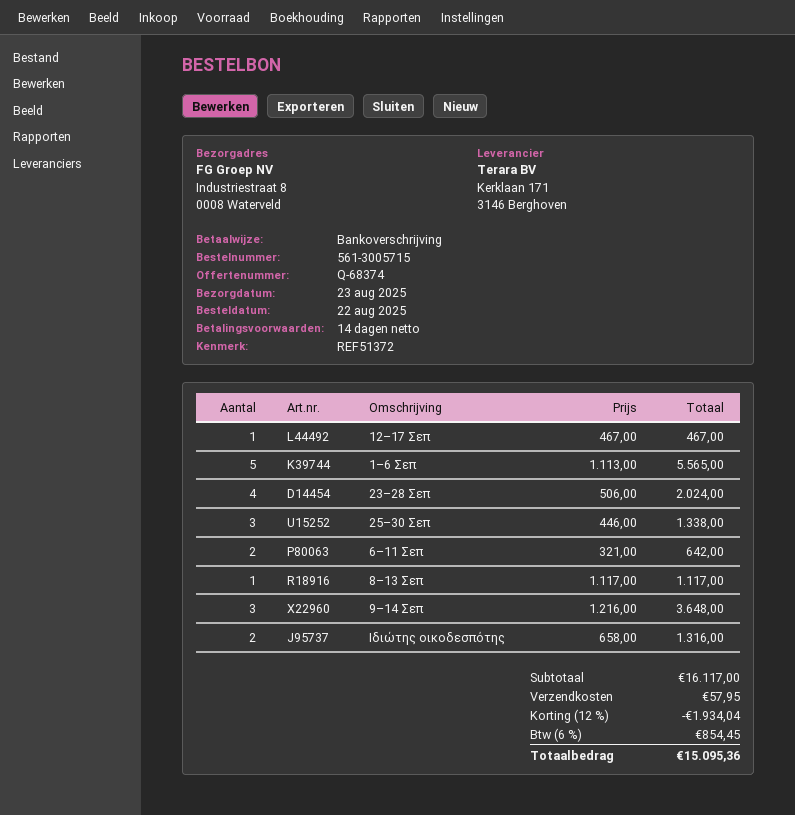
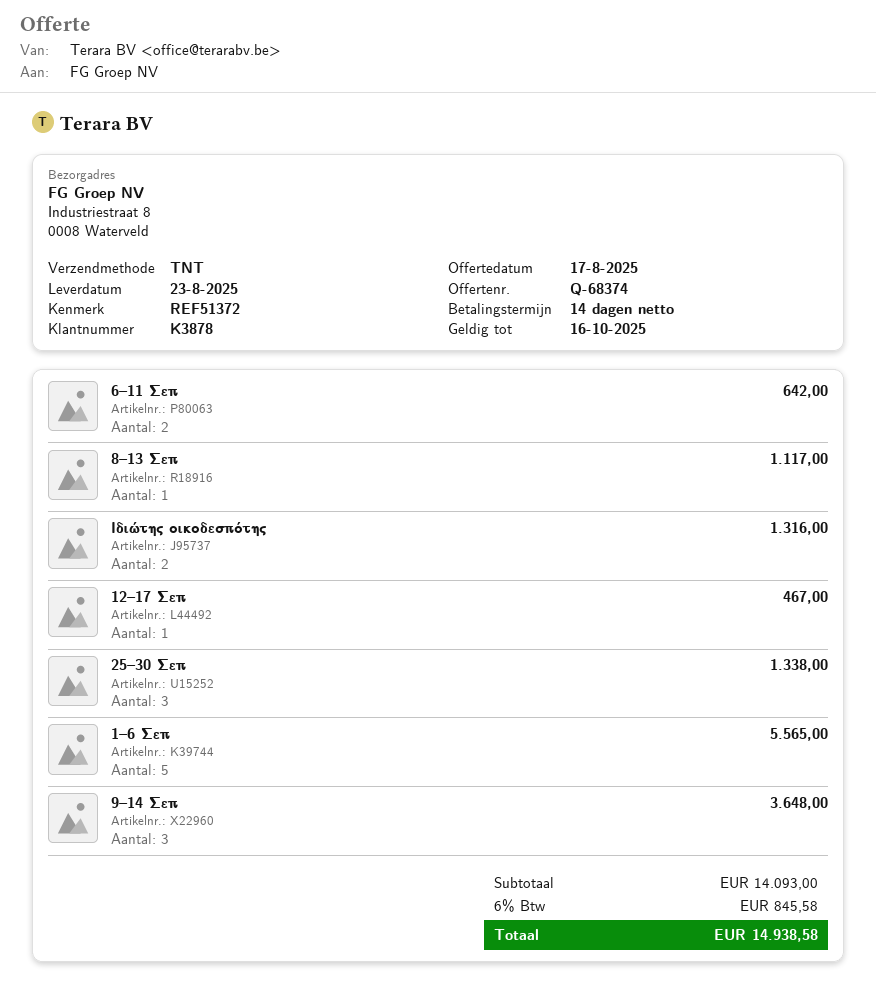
23–28 Σεπ: 4 for 2024.00 -> none
subtotal: 16117.00 -> 14093.00
discount: 12% = 1934.04 -> none
shipping: 57.95 -> none
tax: 6% = 854.45 -> 6% = 845.58
total: 15095.36 -> 14938.58

